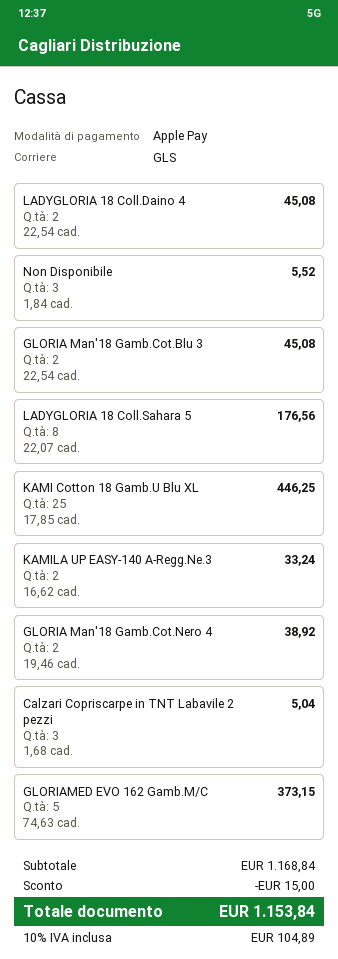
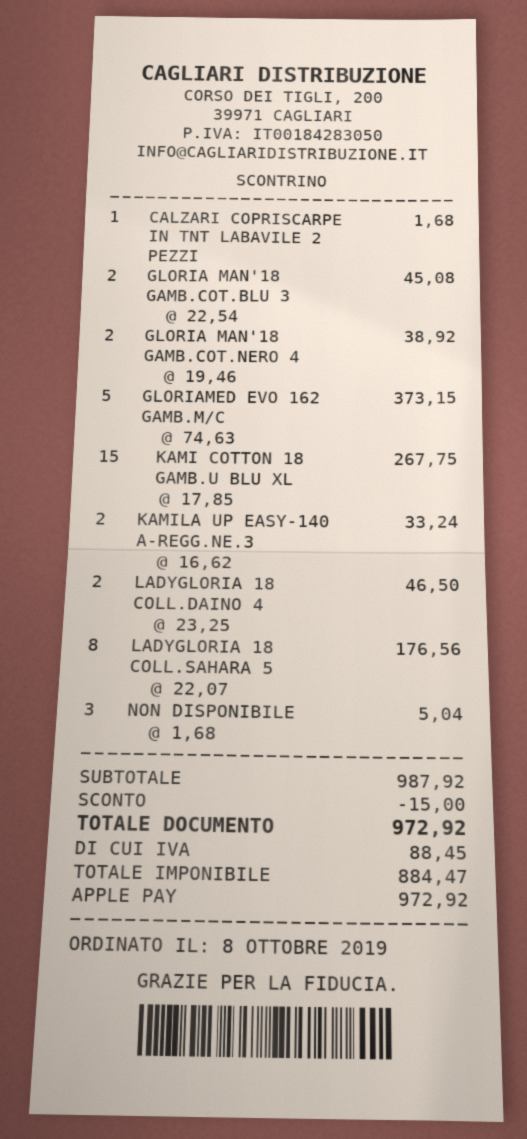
LADYGLORIA 18 Coll.Daino 4: 2 x 22.54 = 45.08 -> 2 x 23.25 = 46.50
Non Disponibile: 3 x 1.84 = 5.52 -> 3 x 1.68 = 5.04
KAMI Cotton 18 Gamb.U Blu XL: 25 x 17.85 = 446.25 -> 15 x 17.85 = 267.75
Calzari Copriscarpe in TNT Labavile 2 pezzi: 3 x 1.68 = 5.04 -> 1 x 1.68 = 1.68
subtotal: 1168.84 -> 987.92
tax: 104.89 -> 88.45
total: 1153.84 -> 972.92

